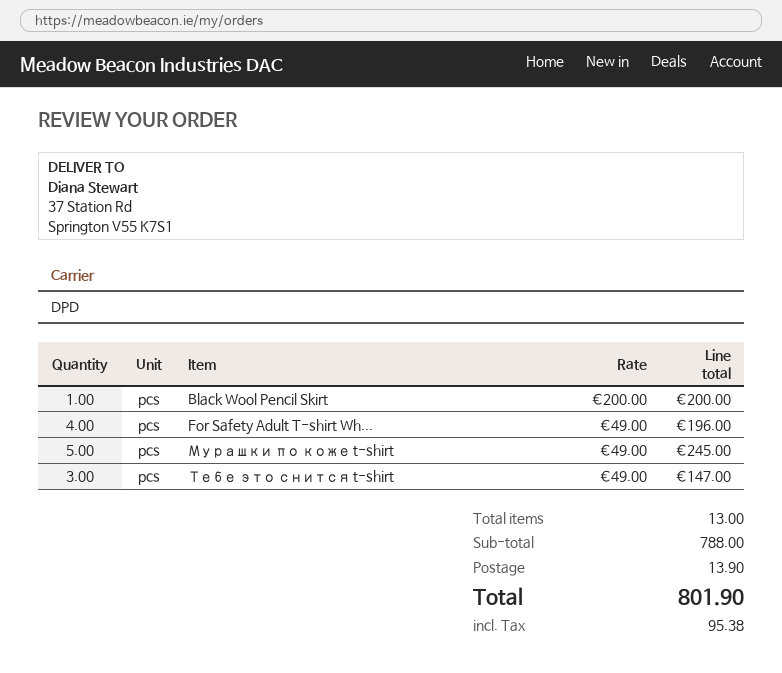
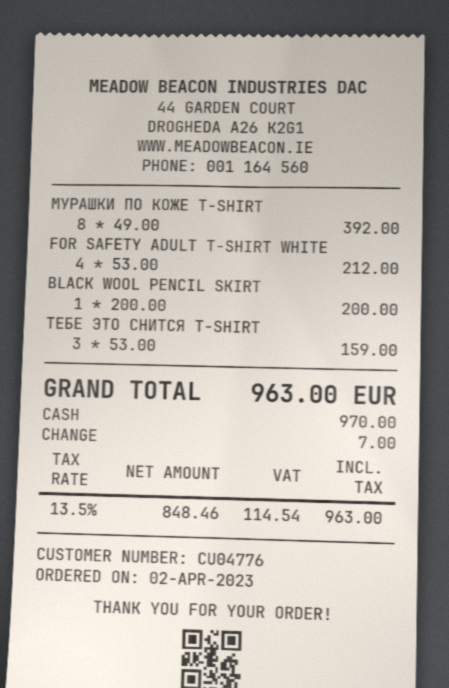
For Safety Adult T-shirt Wh...: 4 x 49.00 = 196.00 -> 4 x 53.00 = 212.00
Мурашки по коже t-shirt: 5 x 49.00 = 245.00 -> 8 x 49.00 = 392.00
Тебе это снится t-shirt: 3 x 49.00 = 147.00 -> 3 x 53.00 = 159.00
shipping: 13.90 -> none
tax: 95.38 -> 114.54
total: 801.90 -> 963.00

